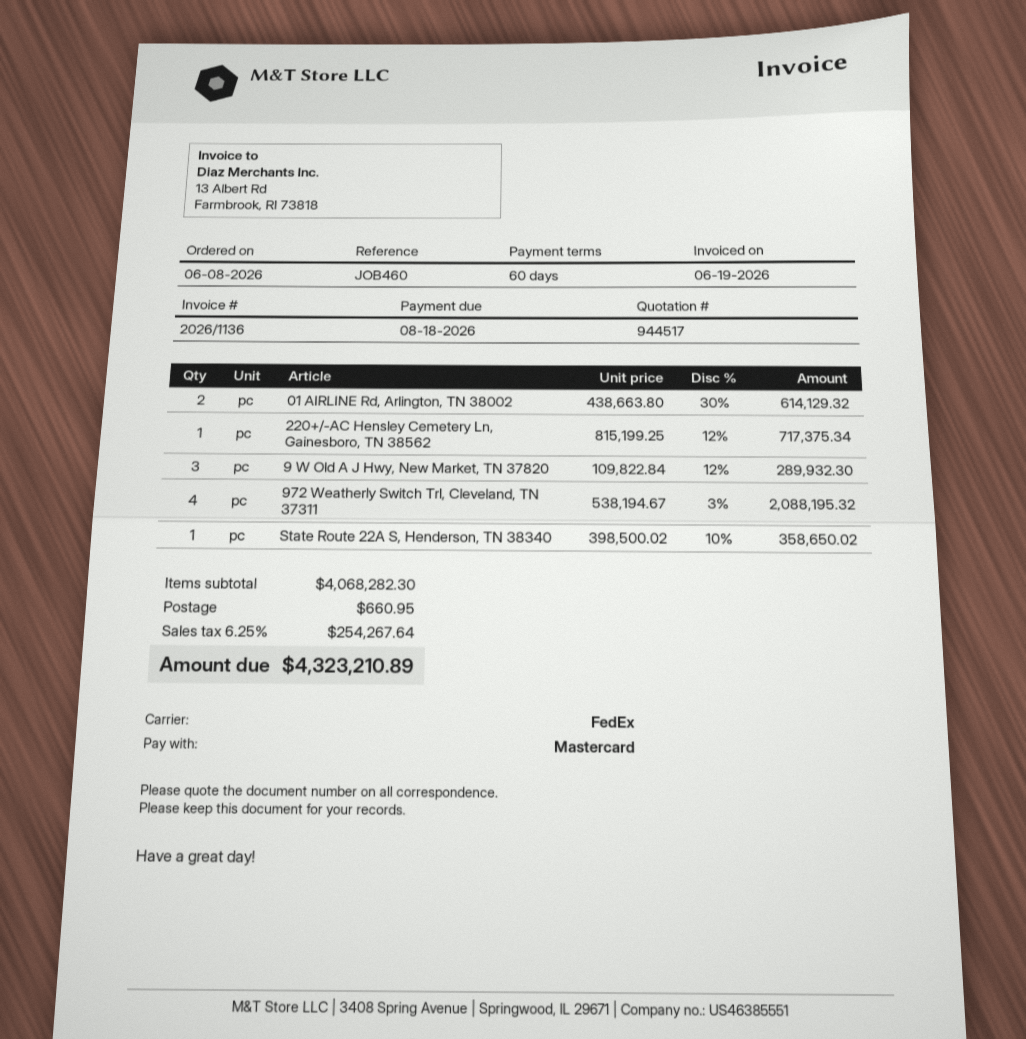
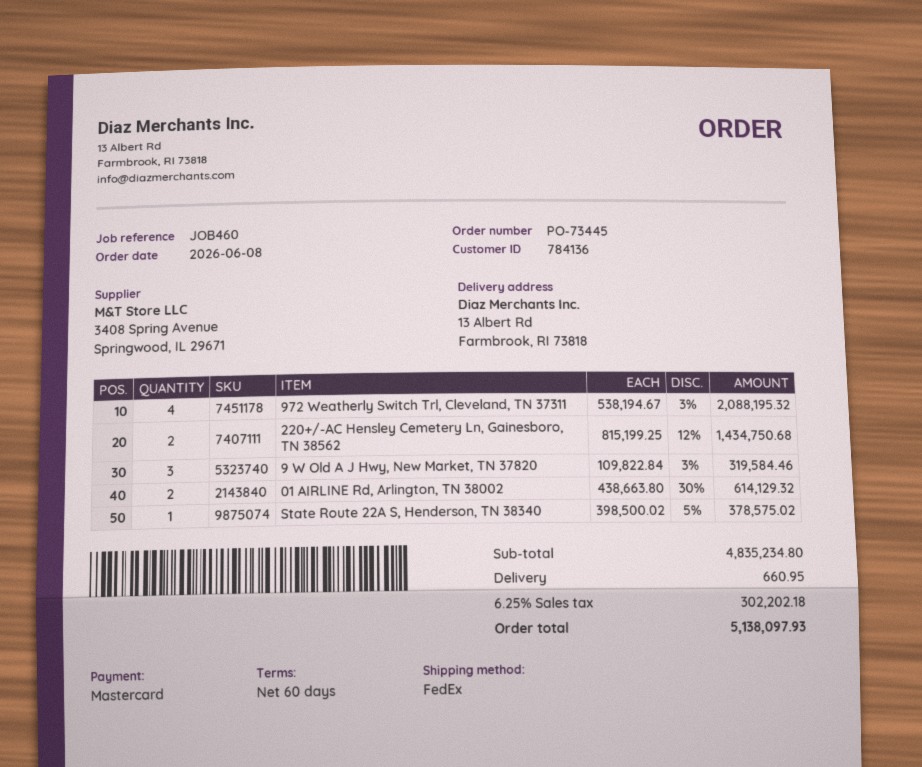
220+/-AC Hensley Cemetery Ln, Gainesboro, TN 38562: 1 x 815199.25 - 12% = 717375.34 -> 2 x 815199.25 - 12% = 1434750.68
9 W Old A J Hwy, New Market, TN 37820: 3 x 109822.84 - 12% = 289932.30 -> 3 x 109822.84 - 3% = 319584.46
State Route 22A S, Henderson, TN 38340: 1 x 398500.02 - 10% = 358650.02 -> 1 x 398500.02 - 5% = 378575.02
subtotal: 4068282.30 -> 4835234.80
tax: 6.25% = 254267.64 -> 6.25% = 302202.18
total: 4323210.89 -> 5138097.93

